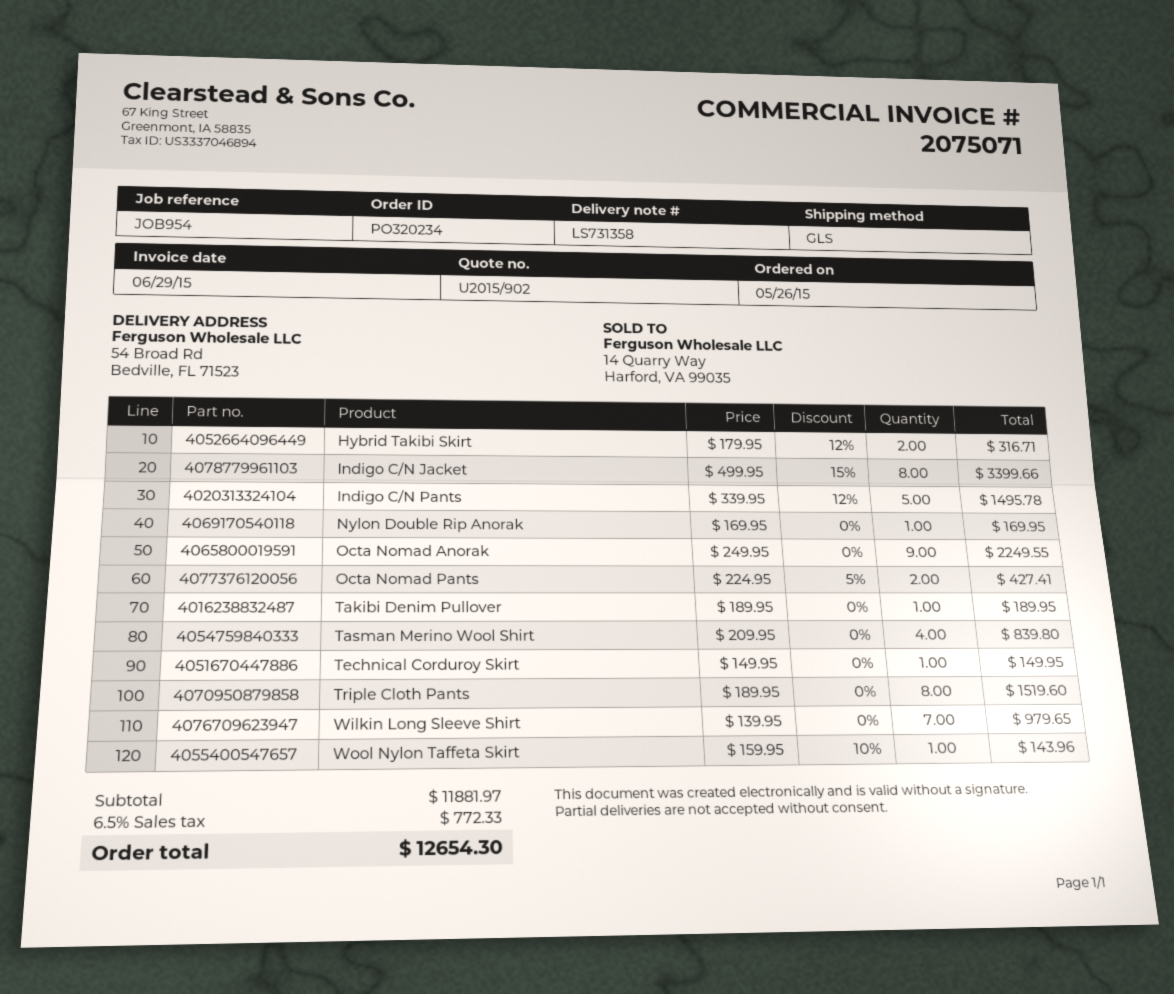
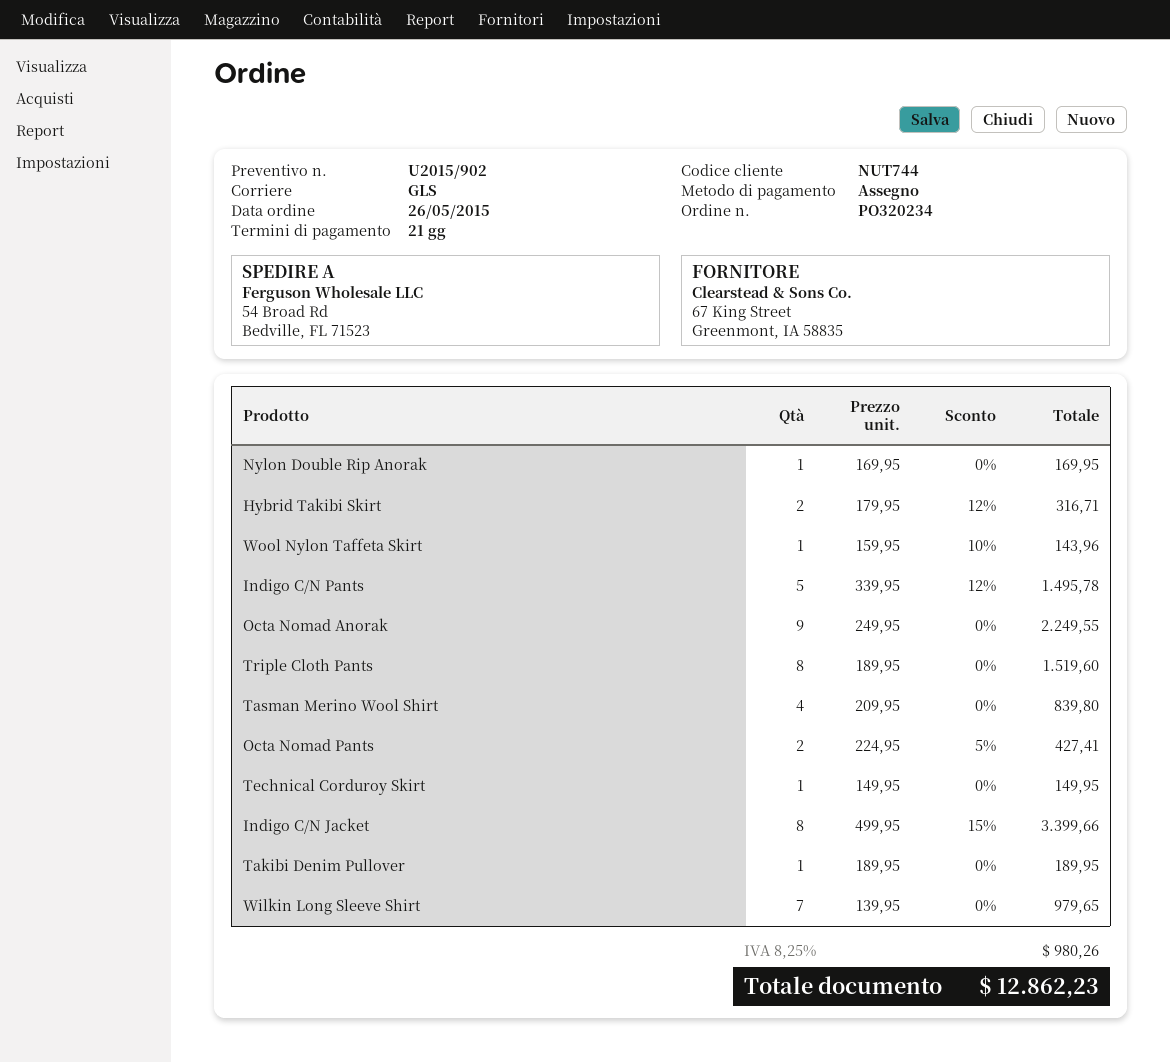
tax: 6.5% = 772.33 -> 8.25% = 980.26
total: 12654.30 -> 12862.23

